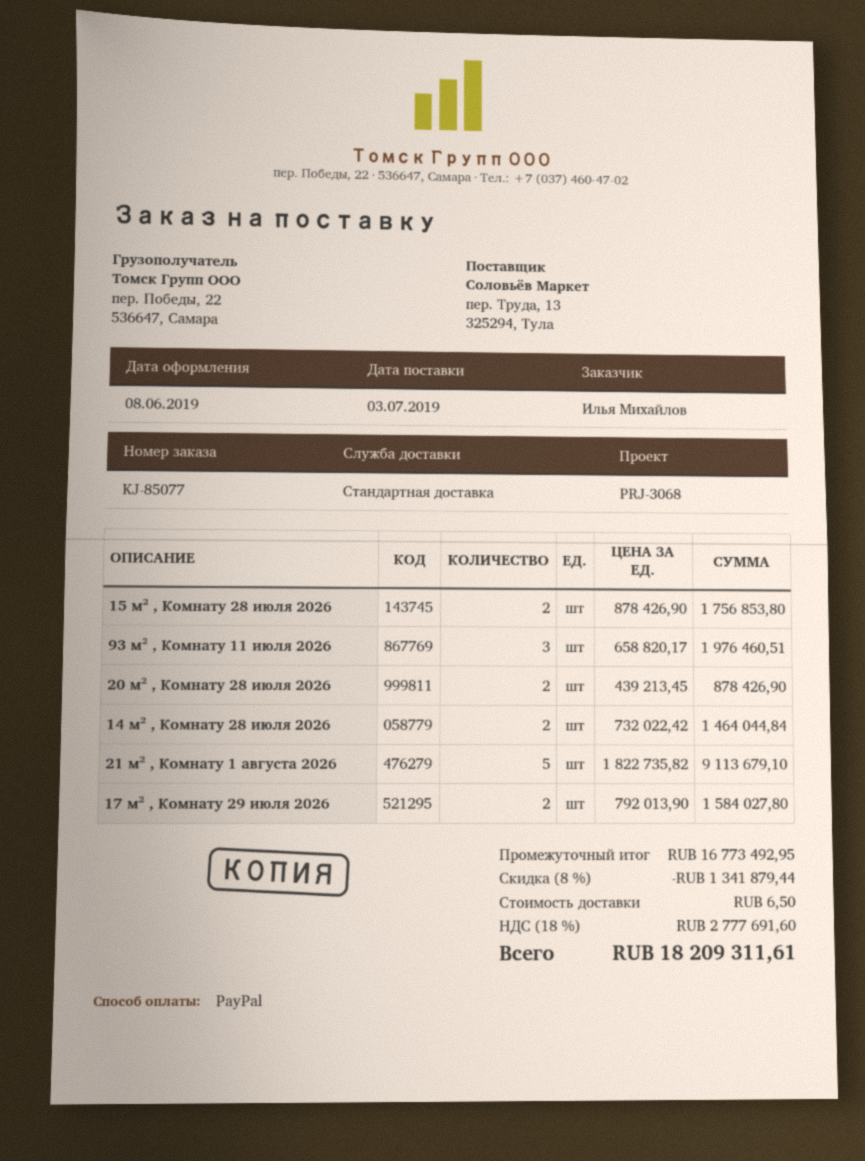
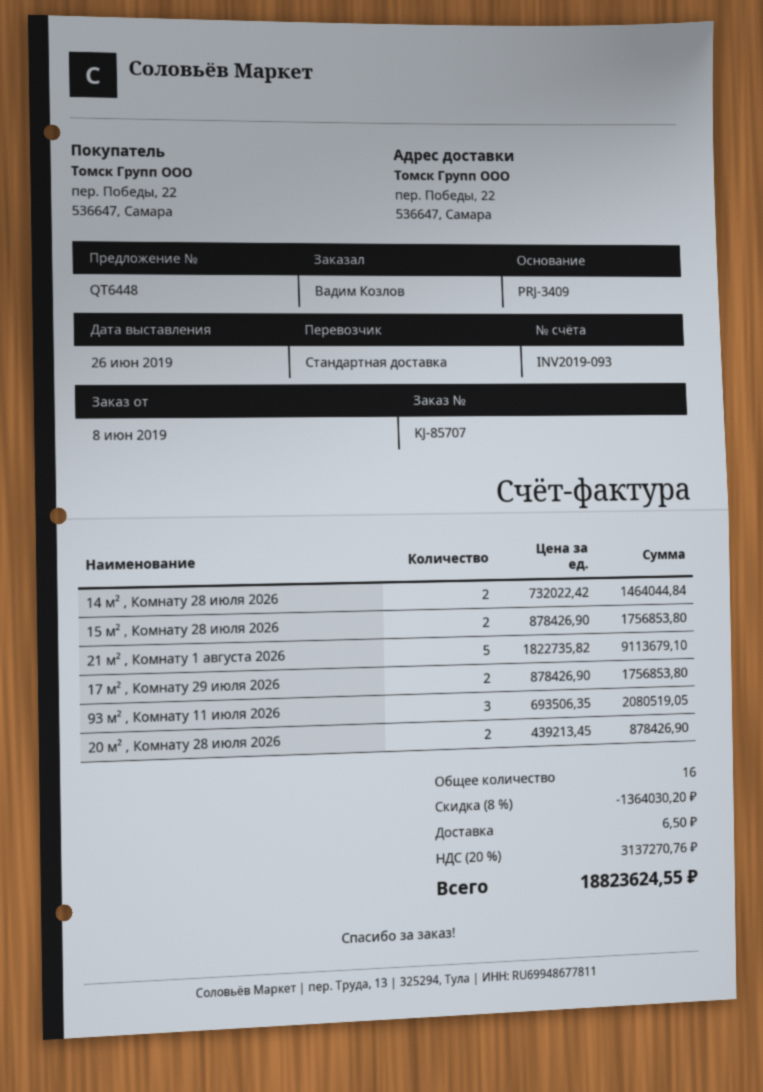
order number: KJ-85077 -> KJ-85707
reference: PRJ-3068 -> PRJ-3409
ordered by: Илья Михайлов -> Вадим Козлов
93 м² , Комнату 11 июля 2026: 3 x 658820.17 = 1976460.51 -> 3 x 693506.35 = 2080519.05
17 м² , Комнату 29 июля 2026: 2 x 792013.90 = 1584027.80 -> 2 x 878426.90 = 1756853.80
discount: 8% = 1341879.44 -> 8% = 1364030.20
tax: 18% = 2777691.60 -> 20% = 3137270.76
total: 18209311.61 -> 18823624.55

